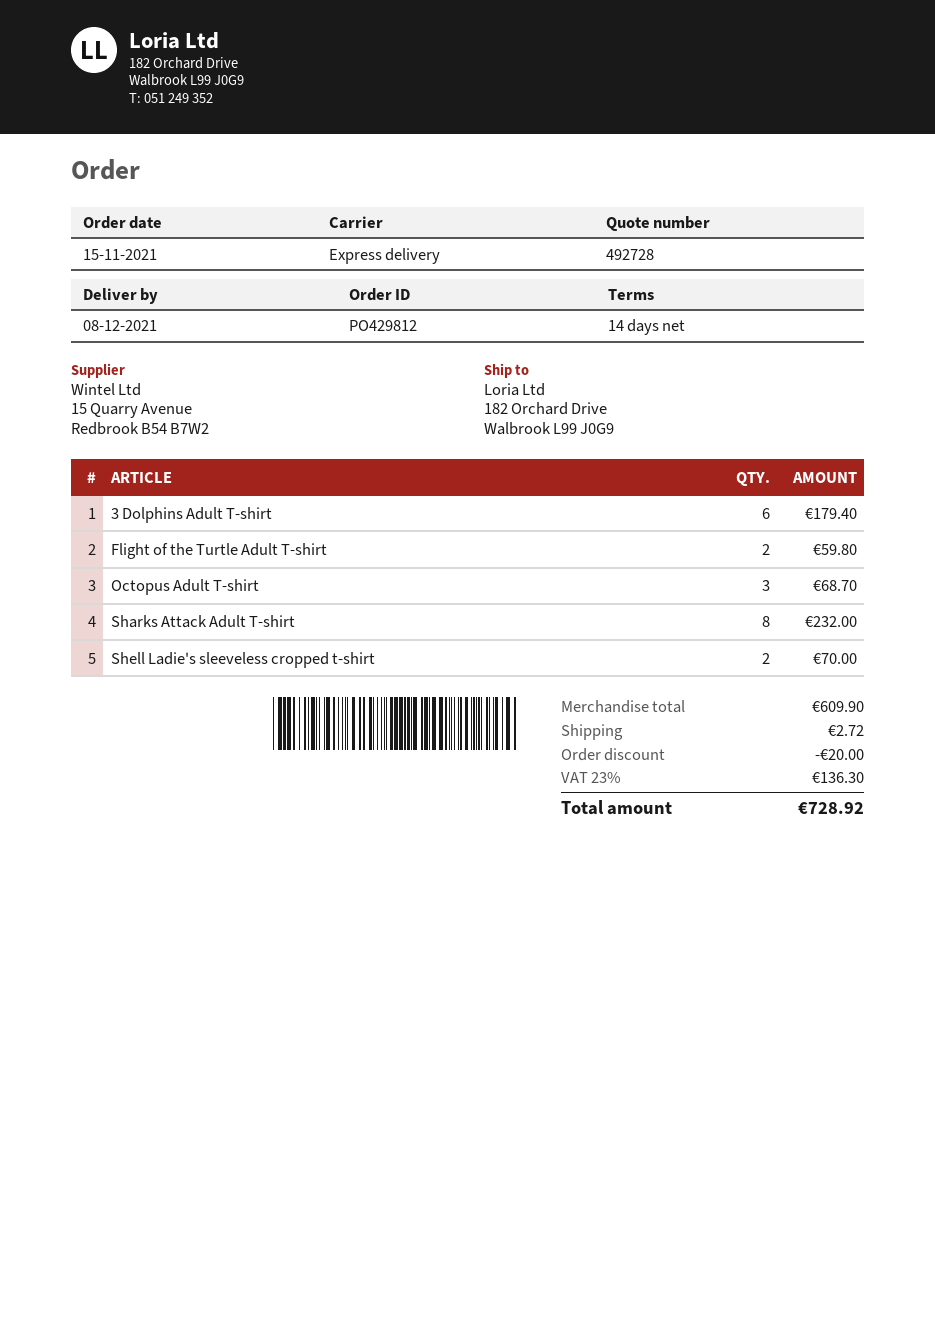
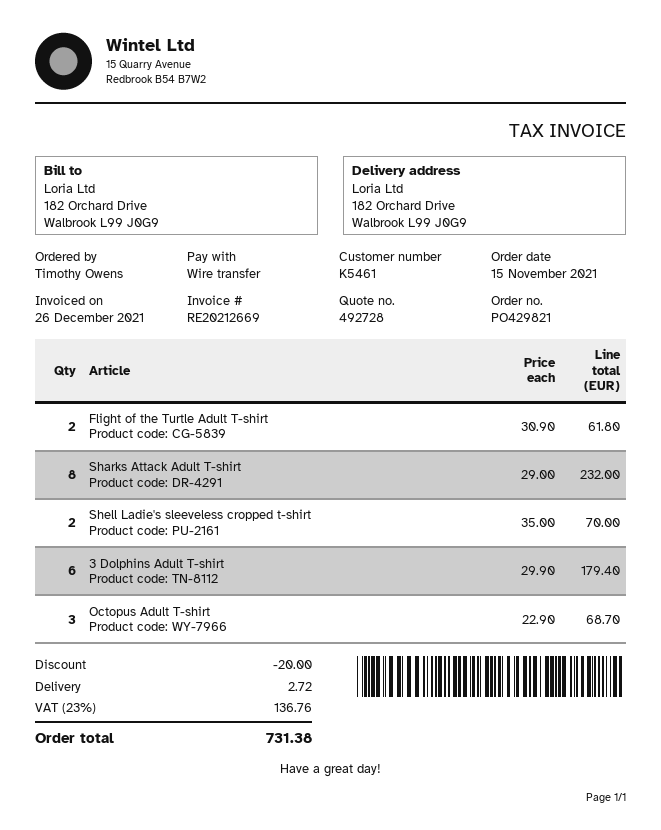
order number: PO429812 -> PO429821
Flight of the Turtle Adult T-shirt: 2 for 59.80 -> 2 for 61.80
tax: 23% = 136.30 -> 23% = 136.76
total: 728.92 -> 731.38

